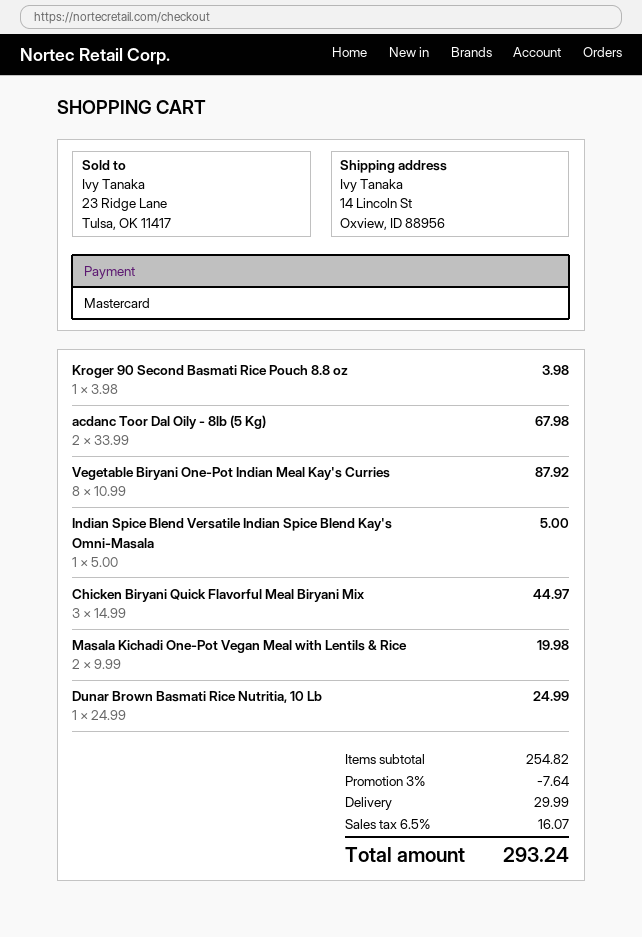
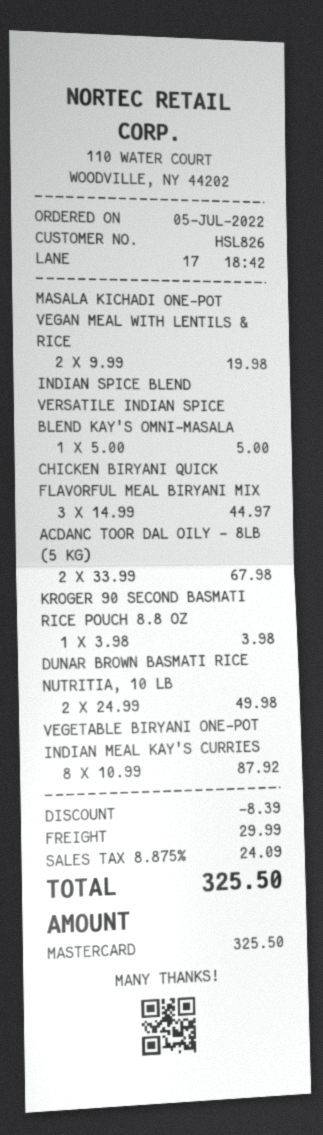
Dunar Brown Basmati Rice Nutritia, 10 Lb: 1 x 24.99 = 24.99 -> 2 x 24.99 = 49.98
discount: 7.64 -> 8.39
tax: 6.5% = 16.07 -> 8.875% = 24.09
total: 293.24 -> 325.50

